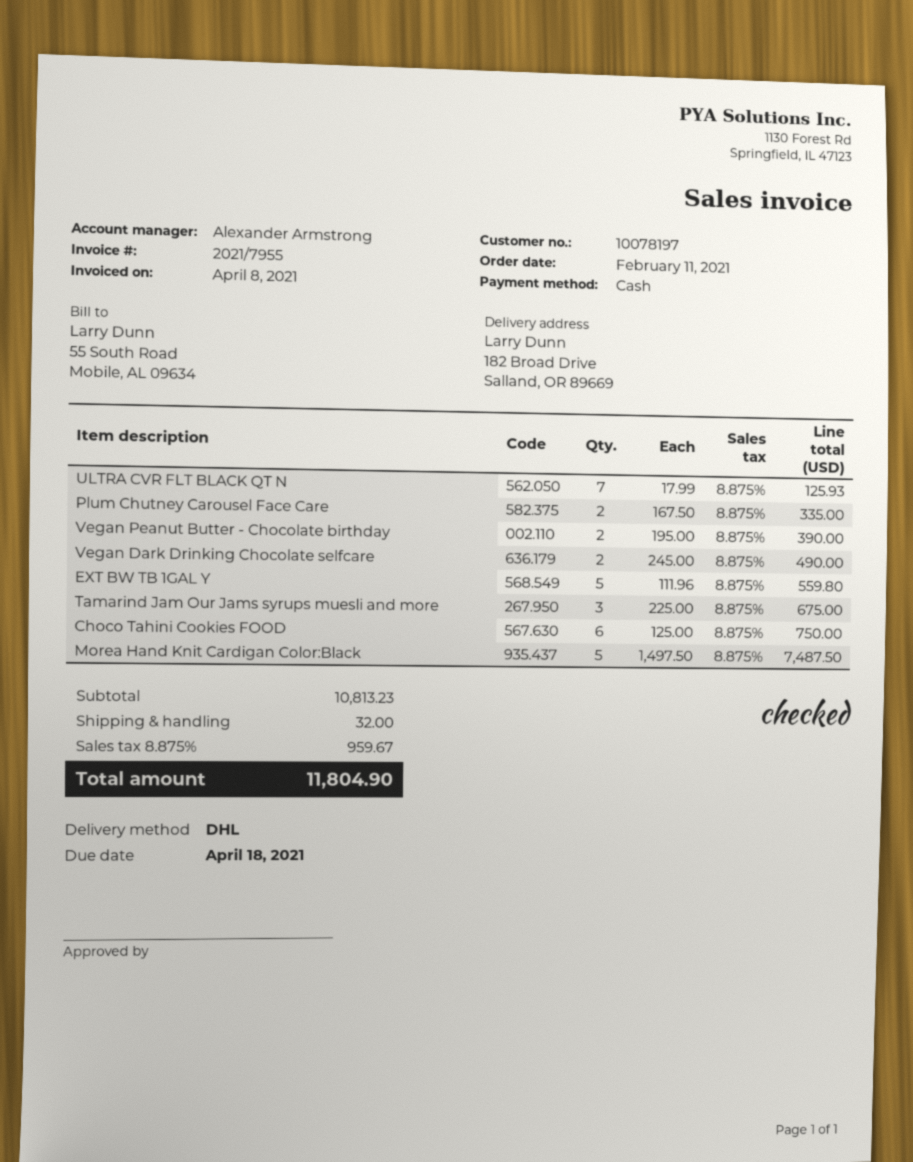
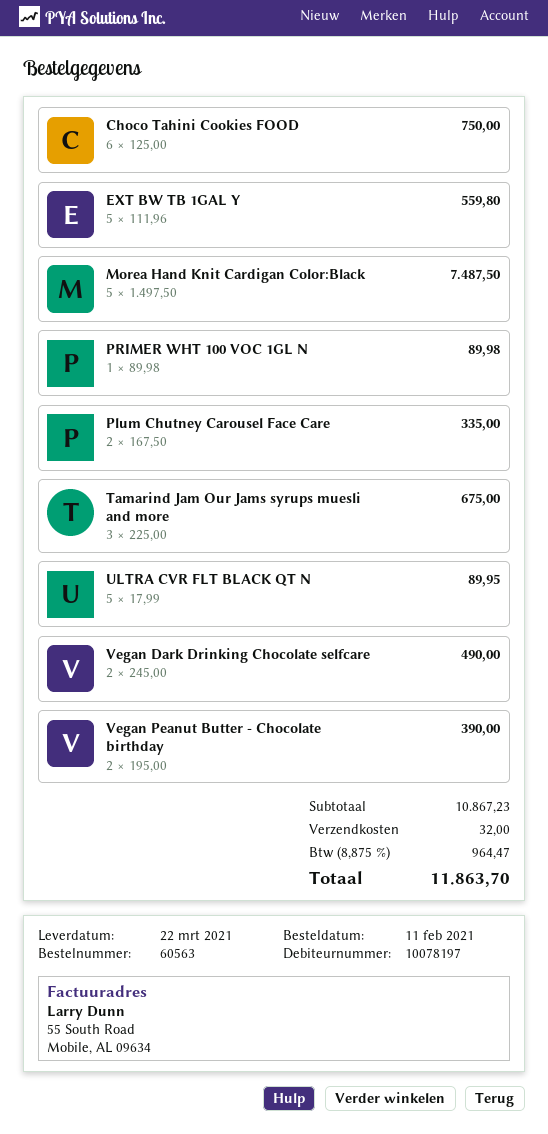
ULTRA CVR FLT BLACK QT N: 7 x 17.99 = 125.93 -> 5 x 17.99 = 89.95
PRIMER WHT 100 VOC 1GL N: none -> 1 x 89.98 = 89.98
subtotal: 10813.23 -> 10867.23
tax: 8.875% = 959.67 -> 8.875% = 964.47
total: 11804.90 -> 11863.70

